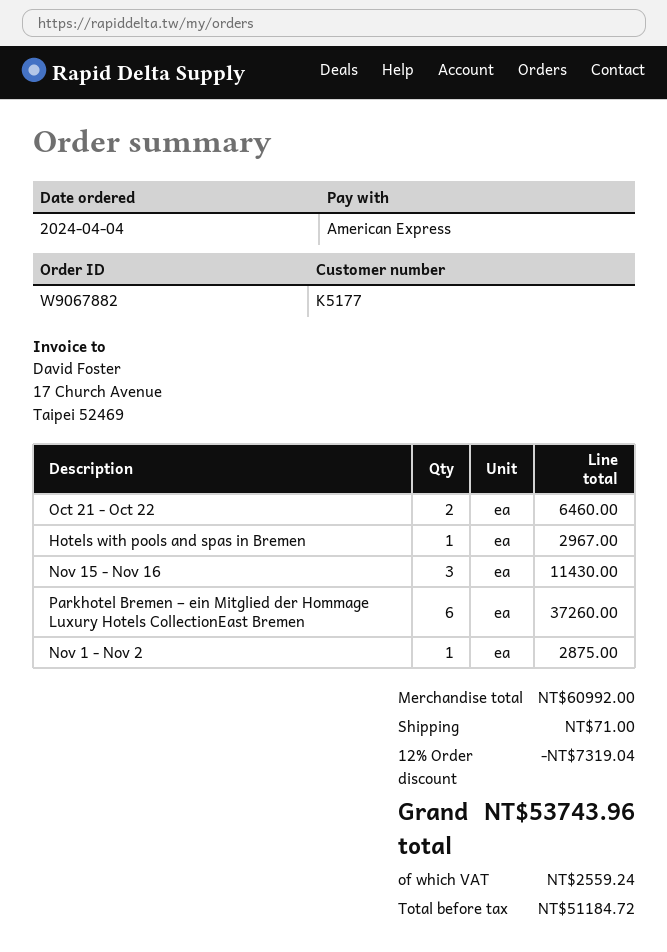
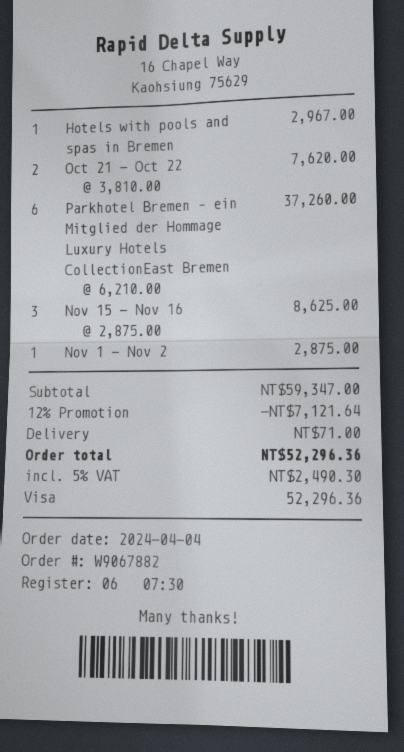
payment method: American Express -> Visa
Oct 21 - Oct 22: 2 for 6460.00 -> 2 for 7620.00
Nov 15 - Nov 16: 3 for 11430.00 -> 3 for 8625.00
subtotal: 60992.00 -> 59347.00
discount: 12% = 7319.04 -> 12% = 7121.64
tax: 2559.24 -> 2490.30
total: 53743.96 -> 52296.36

